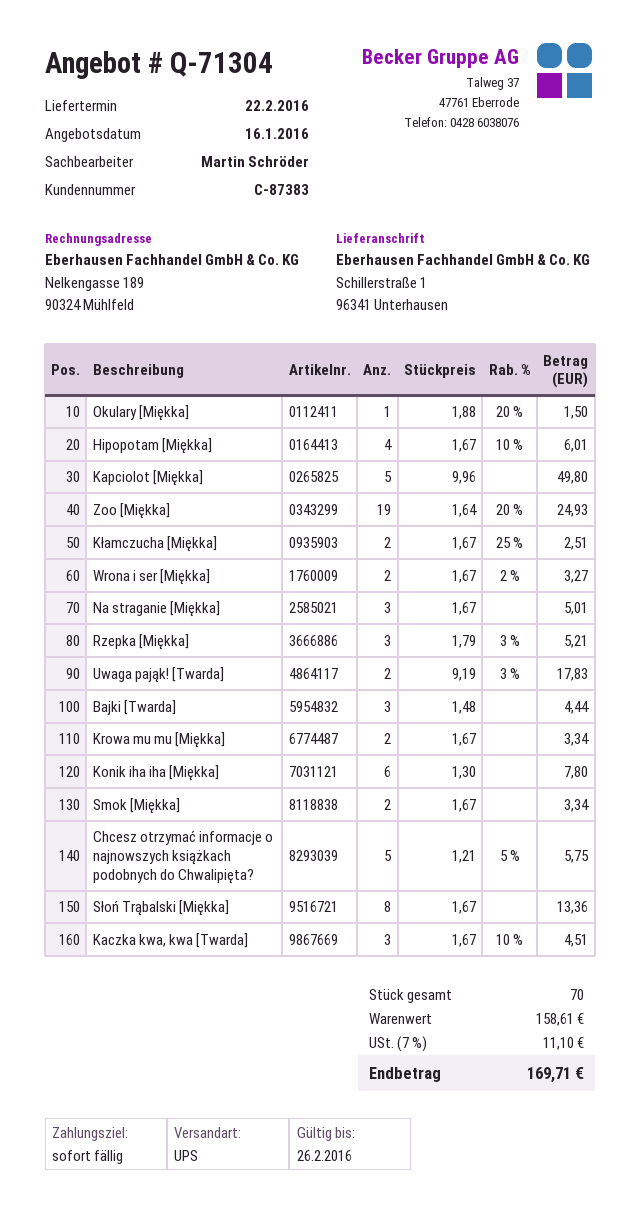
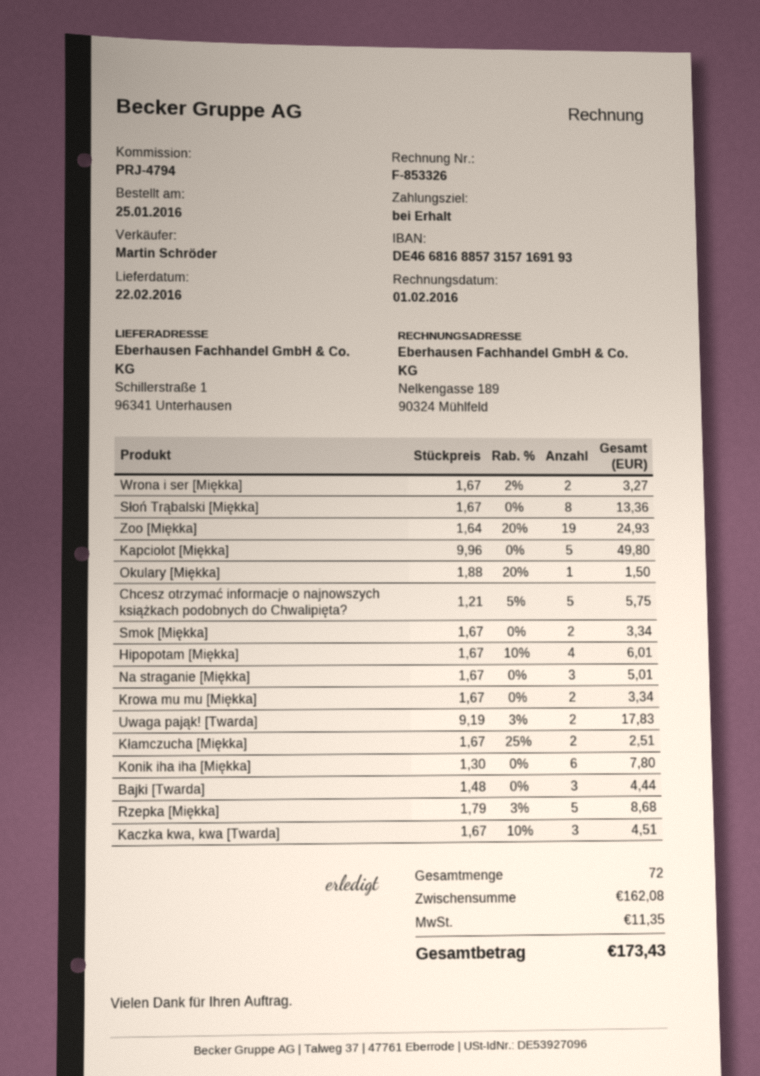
Rzepka [Miękka]: 3 x 1.79 - 3% = 5.21 -> 5 x 1.79 - 3% = 8.68
total quantity: 70 -> 72
subtotal: 158.61 -> 162.08
tax: 11.10 -> 11.35
total: 169.71 -> 173.43

